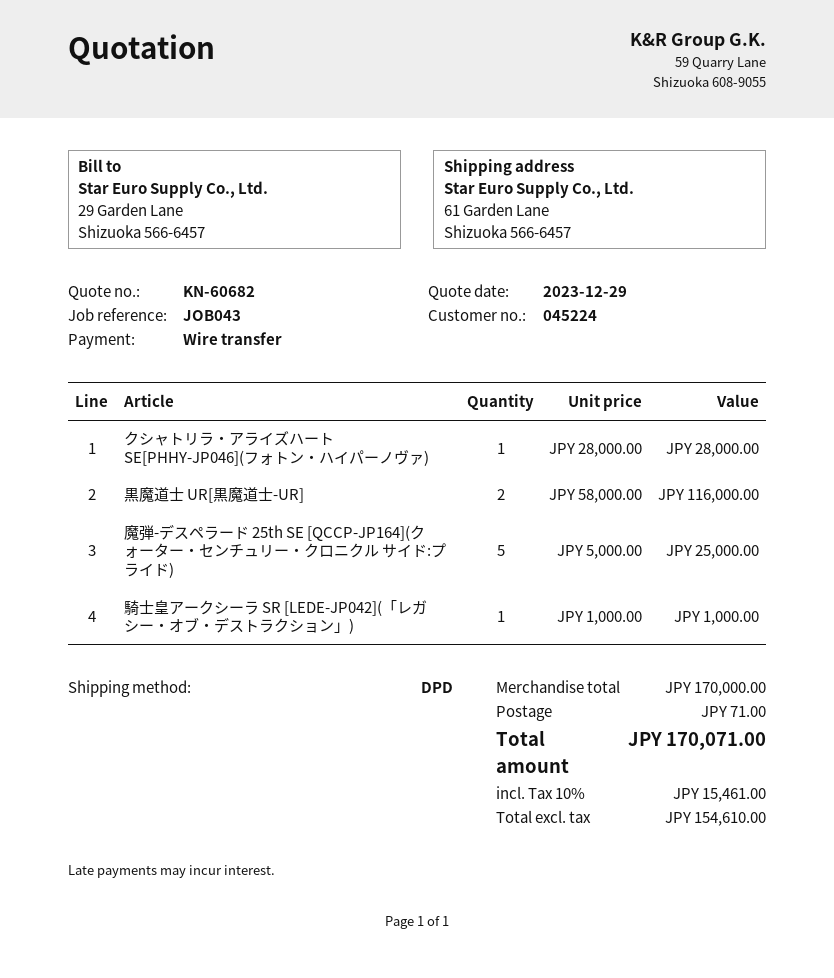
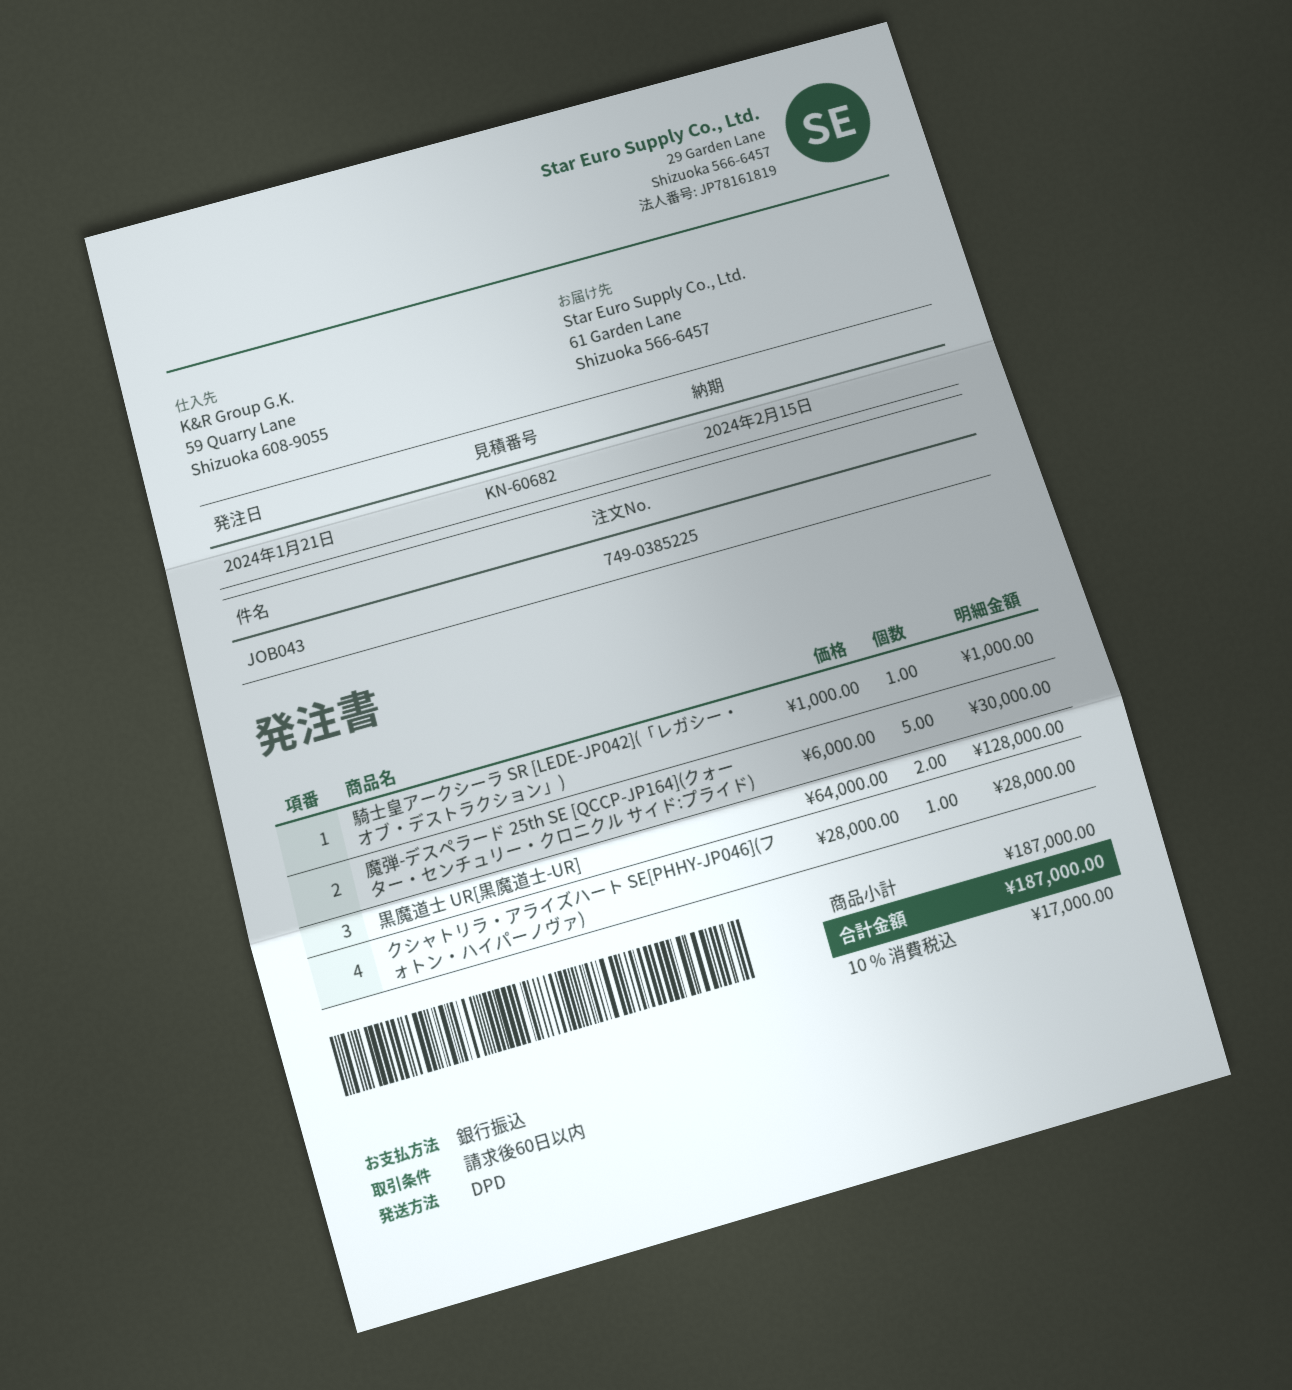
黒魔道士 UR[黒魔道士-UR]: 2 x 58000.00 = 116000.00 -> 2 x 64000.00 = 128000.00
魔弾-デスペラード 25th SE [QCCP-JP164](クォーター・センチュリー・クロニクル サイド:プライド): 5 x 5000.00 = 25000.00 -> 5 x 6000.00 = 30000.00
subtotal: 170000.00 -> 187000.00
shipping: 71.00 -> none
tax: 10% = 15461.00 -> 10% = 17000.00
total: 170071.00 -> 187000.00

